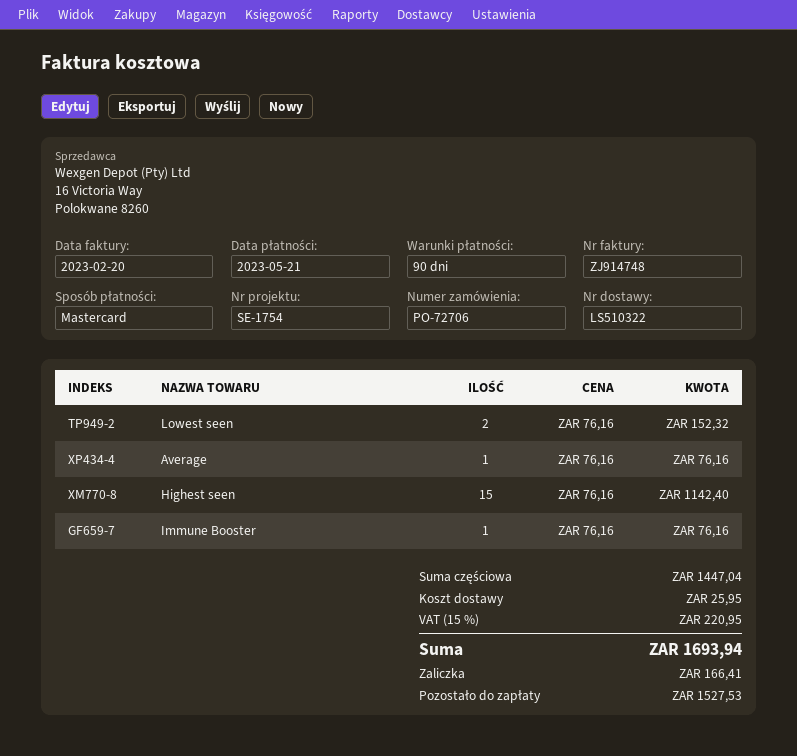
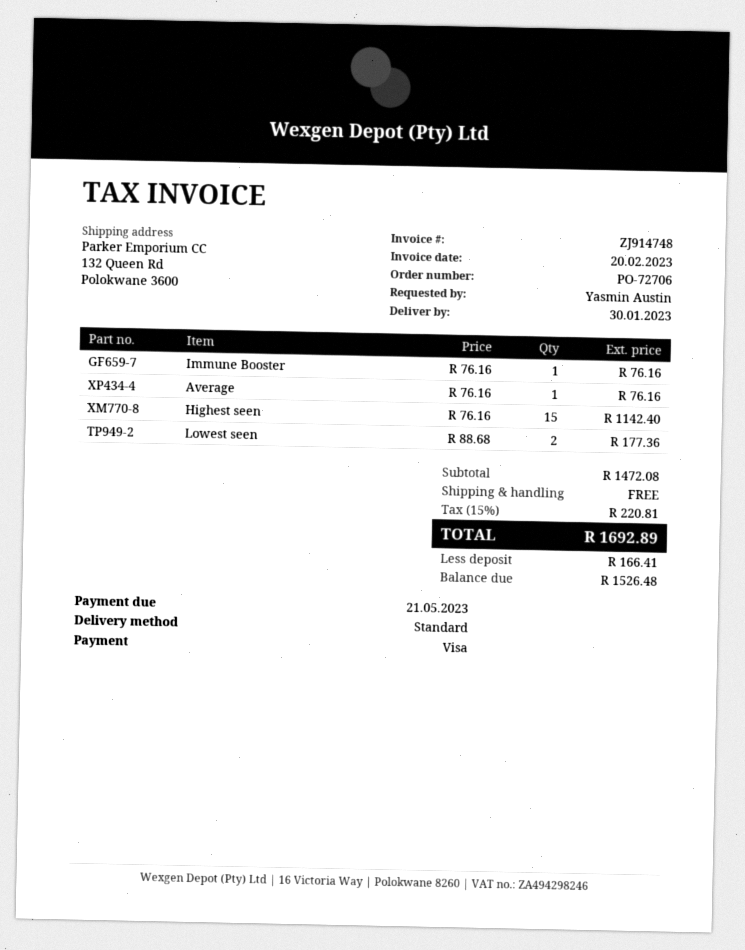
payment method: Mastercard -> Visa
Lowest seen: 2 x 76.16 = 152.32 -> 2 x 88.68 = 177.36
subtotal: 1447.04 -> 1472.08
shipping: 25.95 -> 0.00
tax: 15% = 220.95 -> 15% = 220.81
total: 1693.94 -> 1692.89
balance: 1527.53 -> 1526.48

